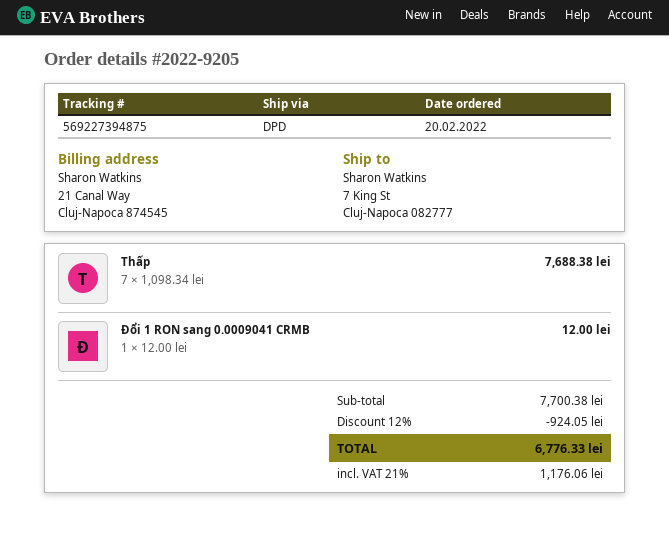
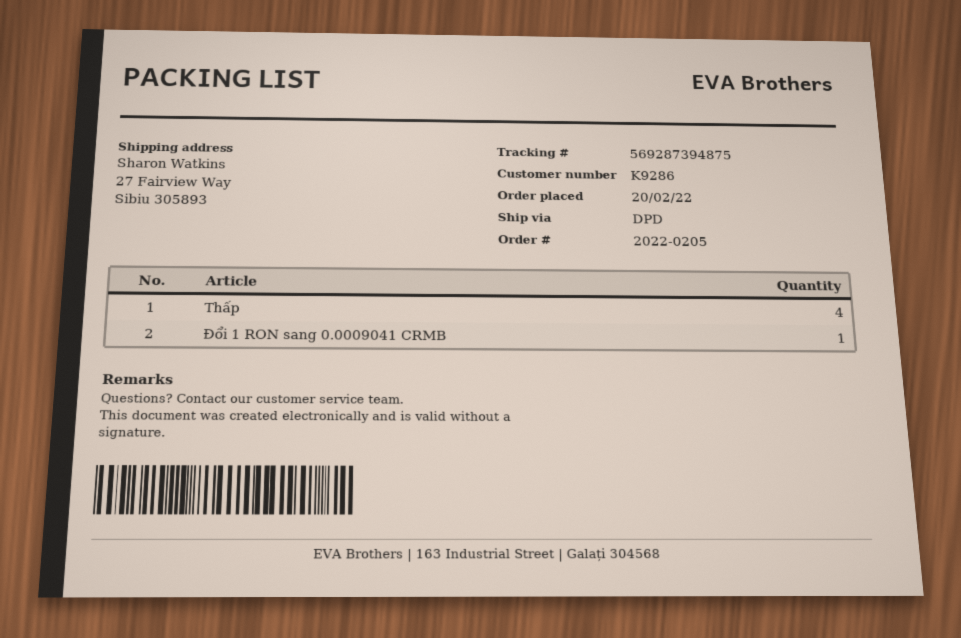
order number: 2022-9205 -> 2022-0205
tracking number: 569227394875 -> 569287394875
ship to: 7 King St, Cluj-Napoca 082777 -> 27 Fairview Way, Sibiu 305893
Thấp: 7 -> 4

